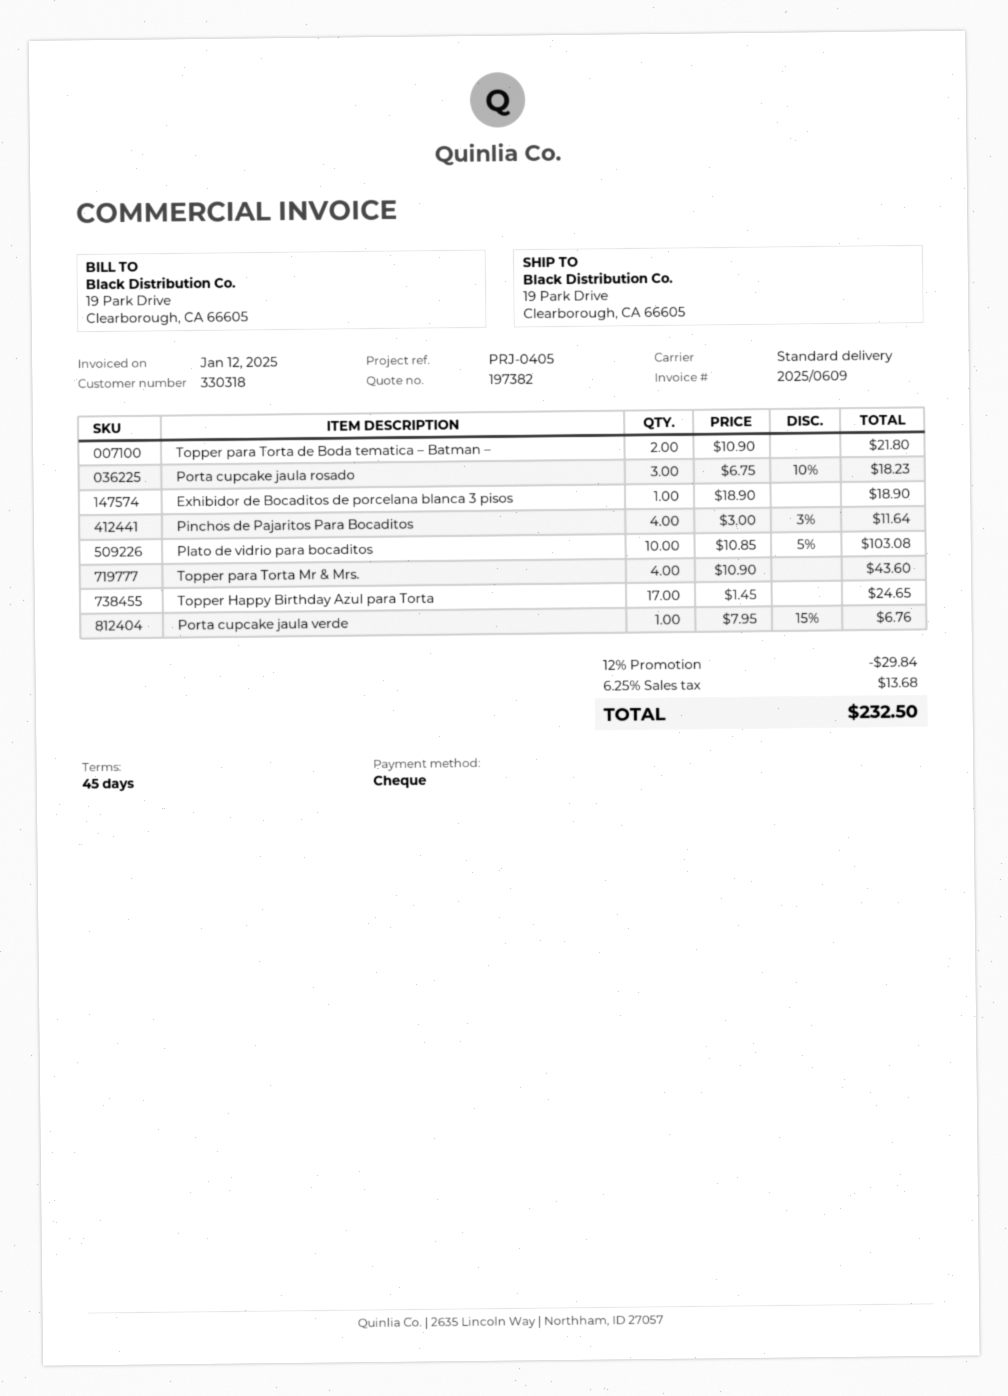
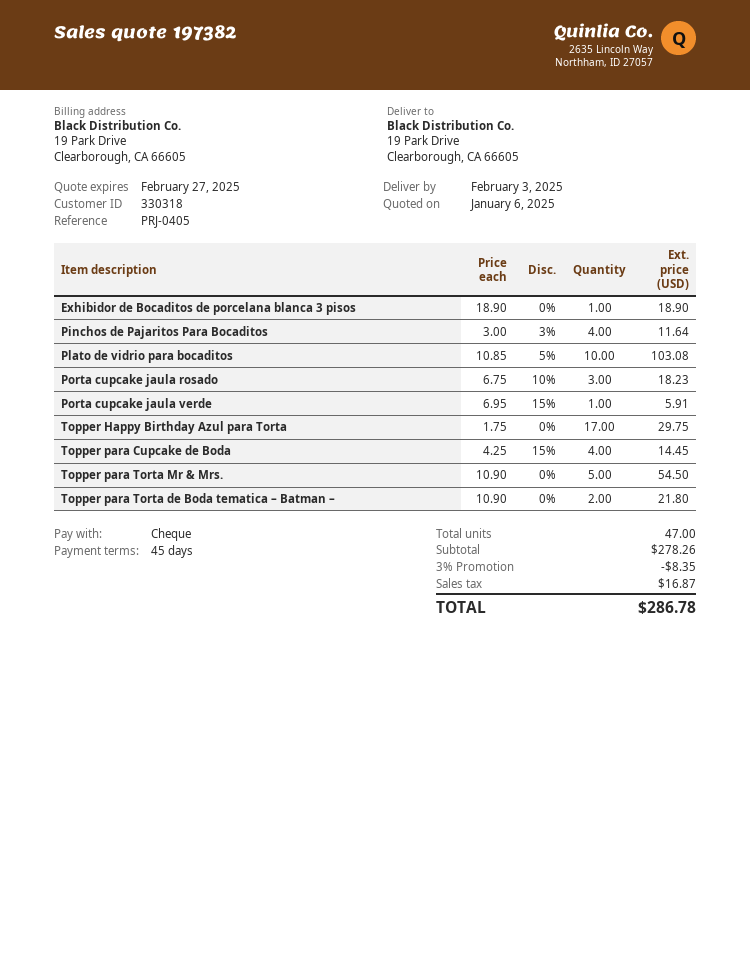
Topper para Torta Mr & Mrs.: 4 x 10.90 = 43.60 -> 5 x 10.90 = 54.50
Topper Happy Birthday Azul para Torta: 17 x 1.45 = 24.65 -> 17 x 1.75 = 29.75
Porta cupcake jaula verde: 1 x 7.95 - 15% = 6.76 -> 1 x 6.95 - 15% = 5.91
Topper para Cupcake de Boda: none -> 4 x 4.25 - 15% = 14.45
discount: 12% = 29.84 -> 3% = 8.35
tax: 13.68 -> 16.87
total: 232.50 -> 286.78

